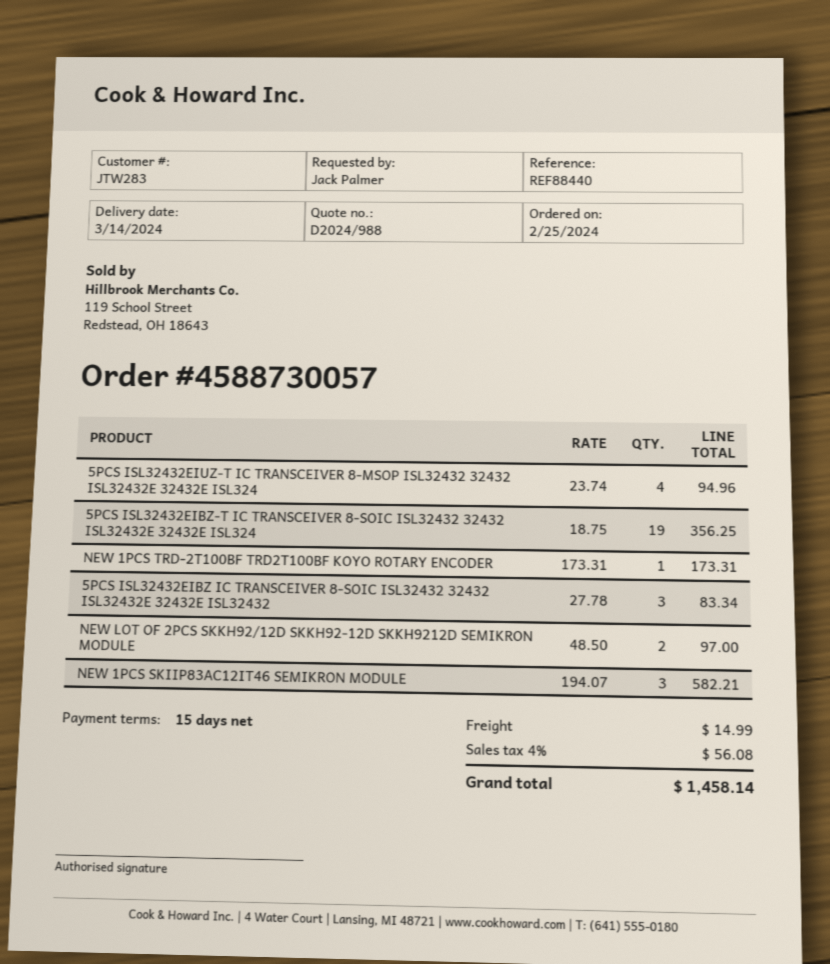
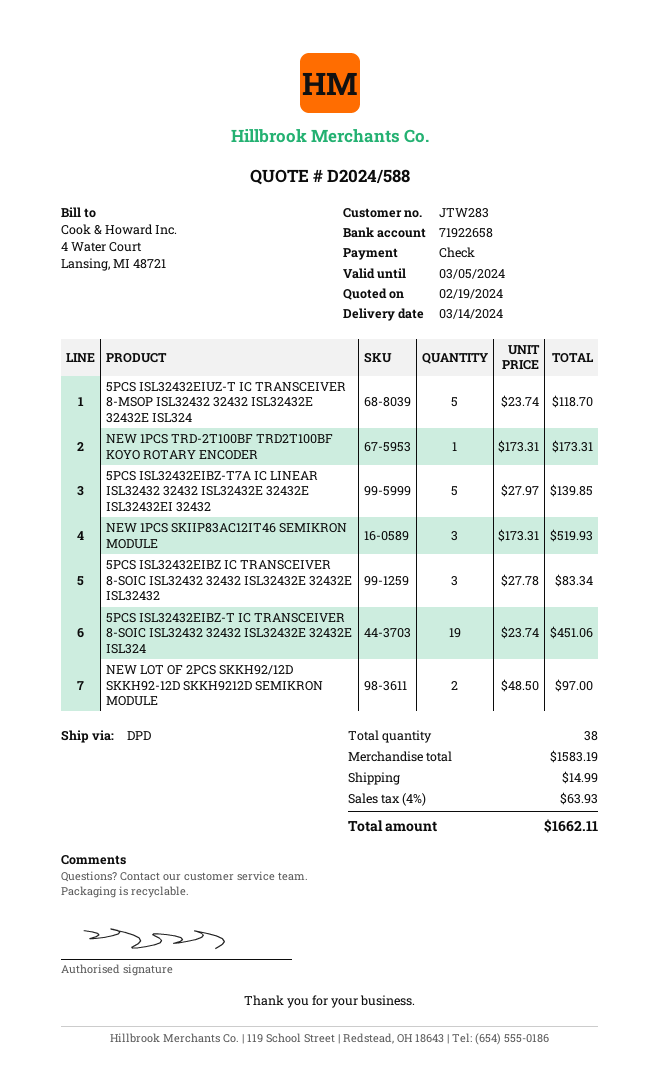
quote number: D2024/988 -> D2024/588
5PCS ISL32432EIUZ-T IC TRANSCEIVER 8-MSOP ISL32432 32432 ISL32432E 32432E ISL324: 4 x 23.74 = 94.96 -> 5 x 23.74 = 118.70
5PCS ISL32432EIBZ-T IC TRANSCEIVER 8-SOIC ISL32432 32432 ISL32432E 32432E ISL324: 19 x 18.75 = 356.25 -> 19 x 23.74 = 451.06
NEW 1PCS SKIIP83AC12IT46 SEMIKRON MODULE: 3 x 194.07 = 582.21 -> 3 x 173.31 = 519.93
5PCS ISL32432EIBZ-T7A IC LINEAR ISL32432 32432 ISL32432E 32432E ISL32432EI 32432: none -> 5 x 27.97 = 139.85
tax: 4% = 56.08 -> 4% = 63.93
total: 1458.14 -> 1662.11

